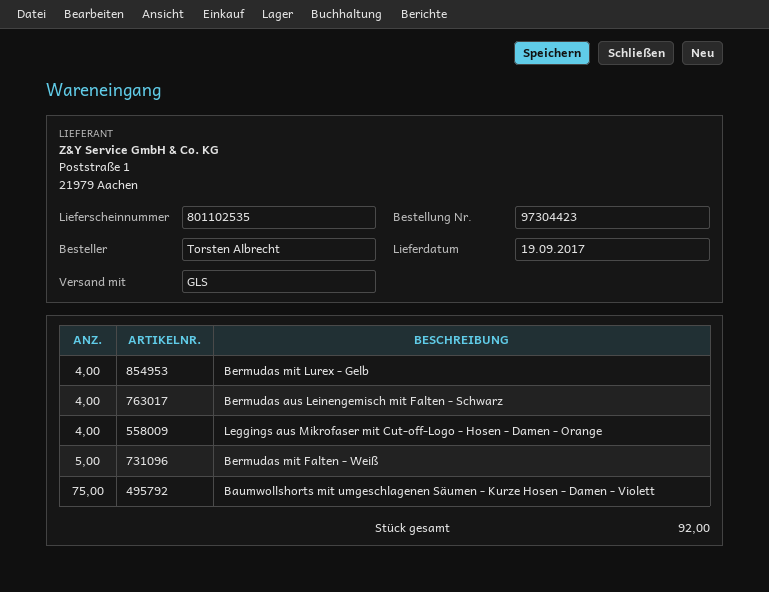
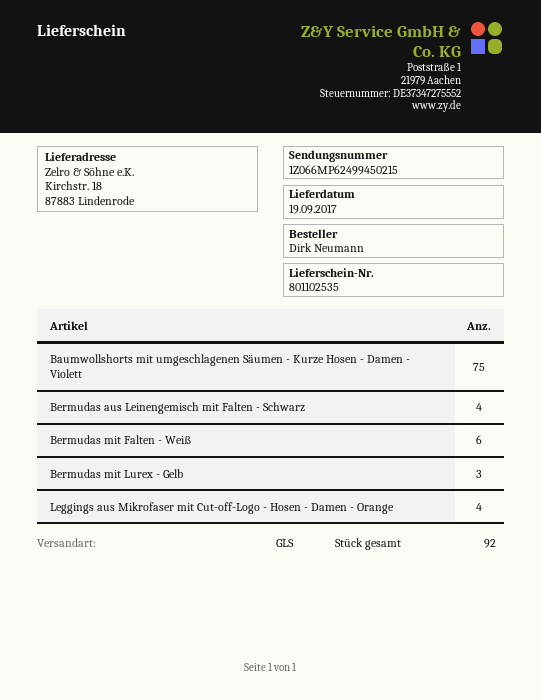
ordered by: Torsten Albrecht -> Dirk Neumann
Bermudas mit Lurex - Gelb: 4 -> 3
Bermudas mit Falten - Weiß: 5 -> 6

